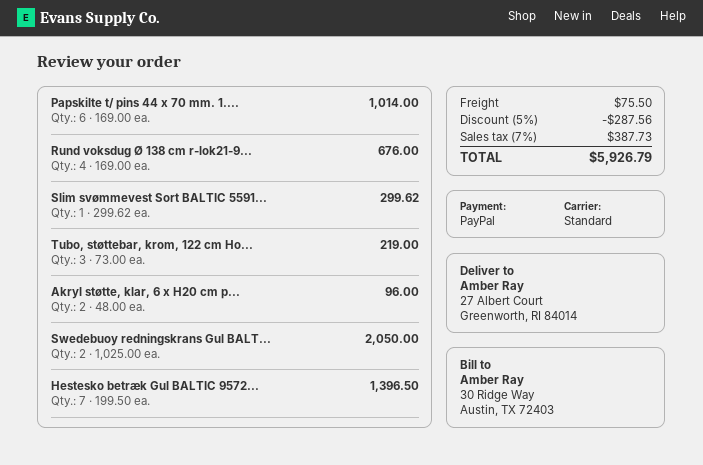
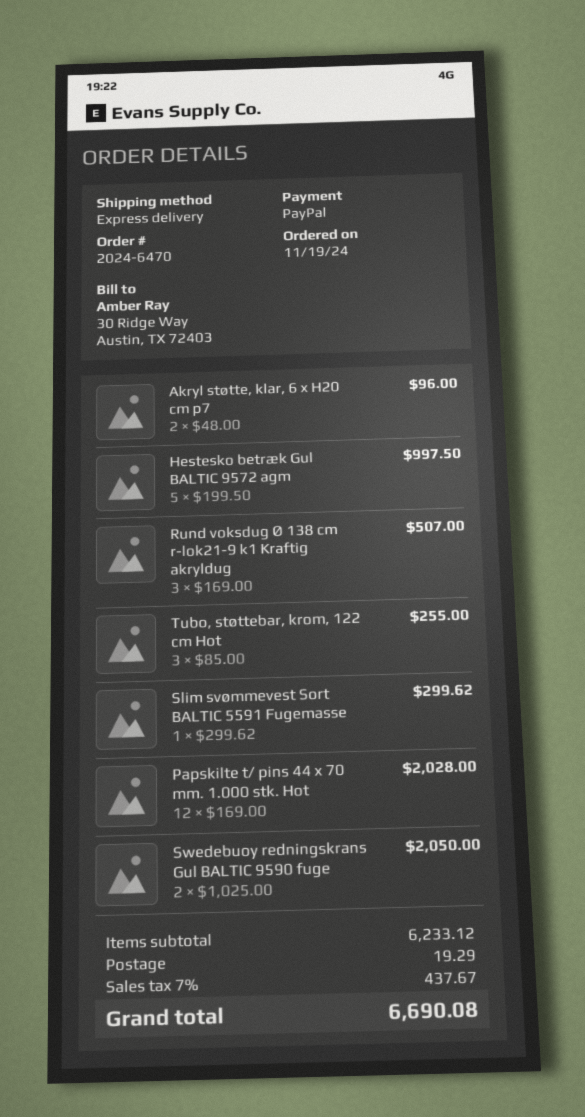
shipping method: standard -> express
Papskilte t/ pins 44 x 70 mm. 1....: 6 x 169.00 = 1014.00 -> 12 x 169.00 = 2028.00
Rund voksdug Ø 138 cm r-lok21-9...: 4 x 169.00 = 676.00 -> 3 x 169.00 = 507.00
Tubo, støttebar, krom, 122 cm Ho...: 3 x 73.00 = 219.00 -> 3 x 85.00 = 255.00
Hestesko betræk Gul BALTIC 9572...: 7 x 199.50 = 1396.50 -> 5 x 199.50 = 997.50
discount: 5% = 287.56 -> none
shipping: 75.50 -> 19.29
tax: 7% = 387.73 -> 7% = 437.67
total: 5926.79 -> 6690.08

